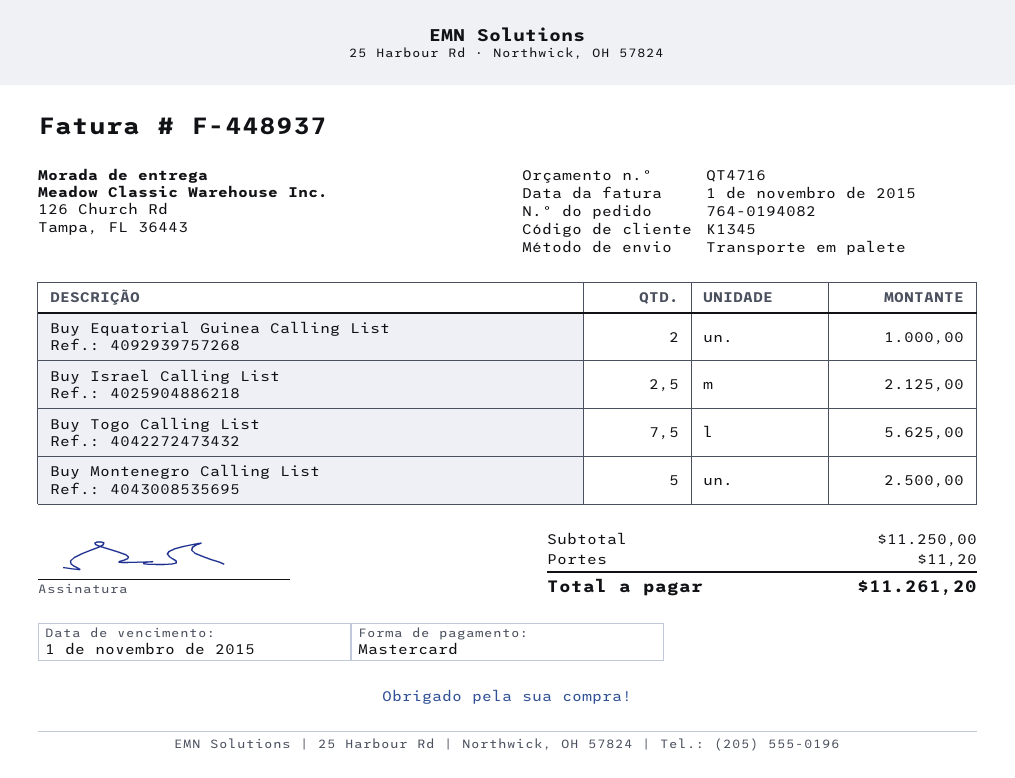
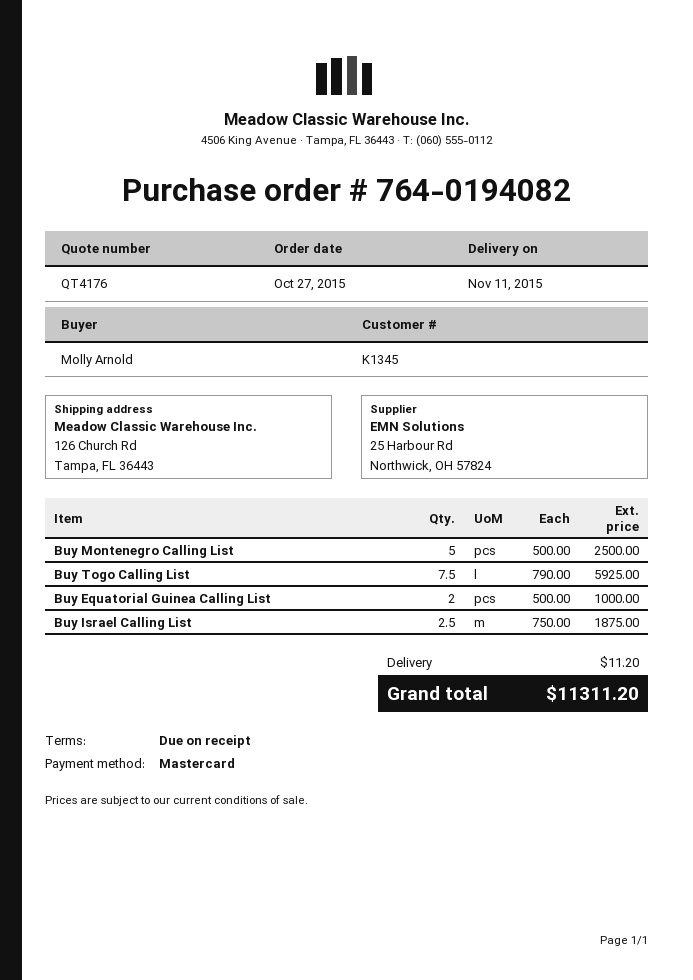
quote number: QT4716 -> QT4176
Buy Israel Calling List: 2.5 for 2125.00 -> 2.5 for 1875.00
Buy Togo Calling List: 7.5 for 5625.00 -> 7.5 for 5925.00
total: 11261.20 -> 11311.20

